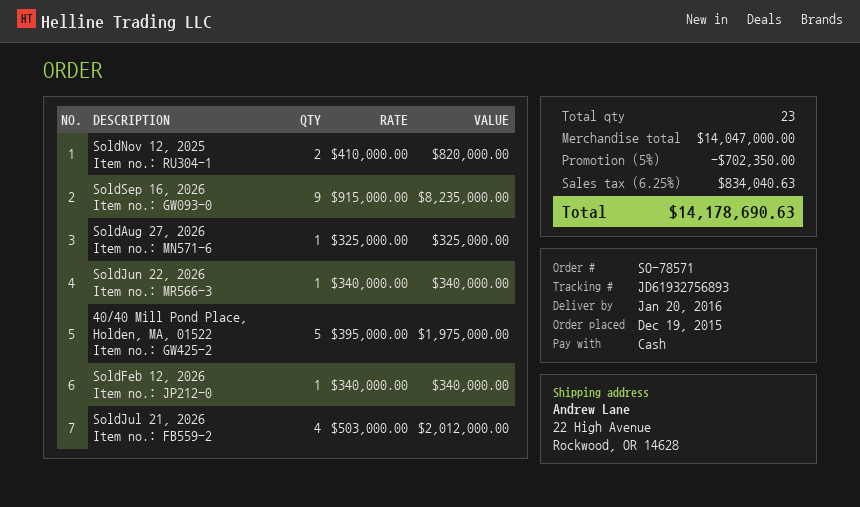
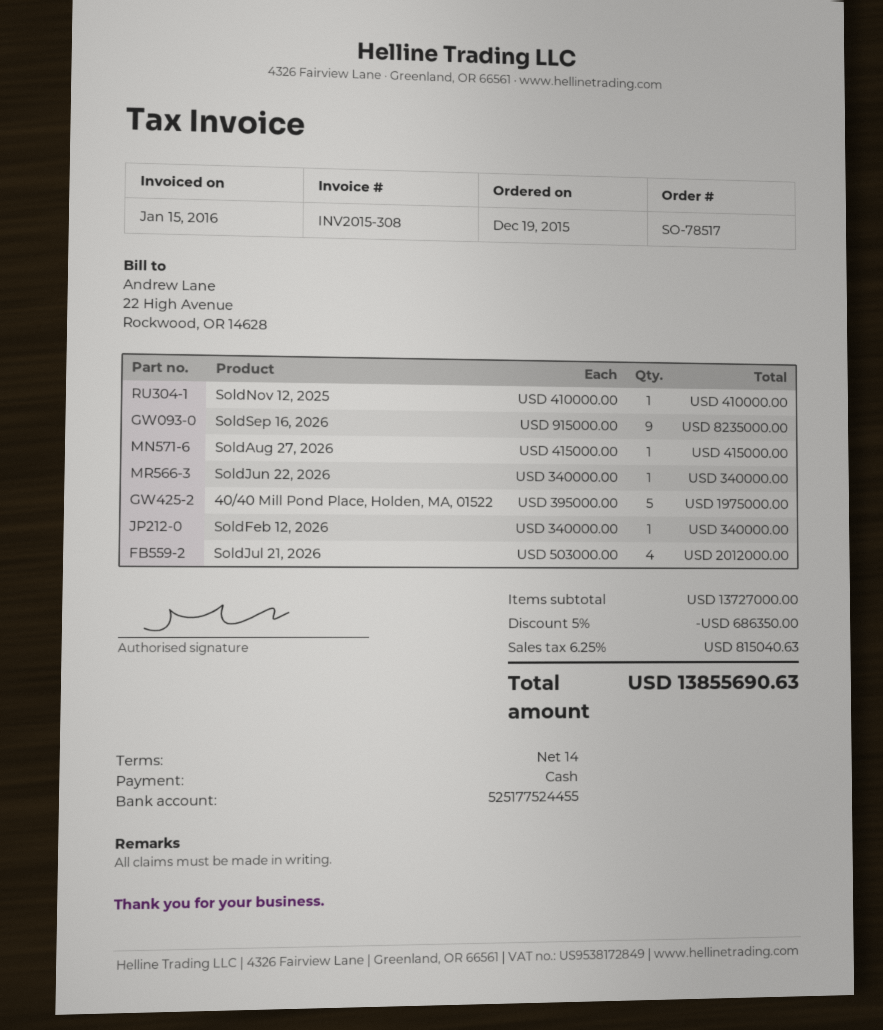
order number: SO-78571 -> SO-78517
SoldNov 12, 2025: 2 x 410000.00 = 820000.00 -> 1 x 410000.00 = 410000.00
SoldAug 27, 2026: 1 x 325000.00 = 325000.00 -> 1 x 415000.00 = 415000.00
subtotal: 14047000.00 -> 13727000.00
discount: 5% = 702350.00 -> 5% = 686350.00
tax: 6.25% = 834040.63 -> 6.25% = 815040.63
total: 14178690.63 -> 13855690.63

